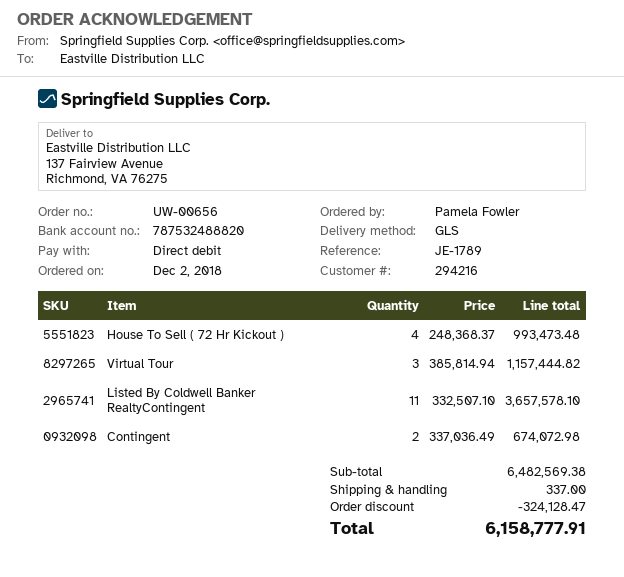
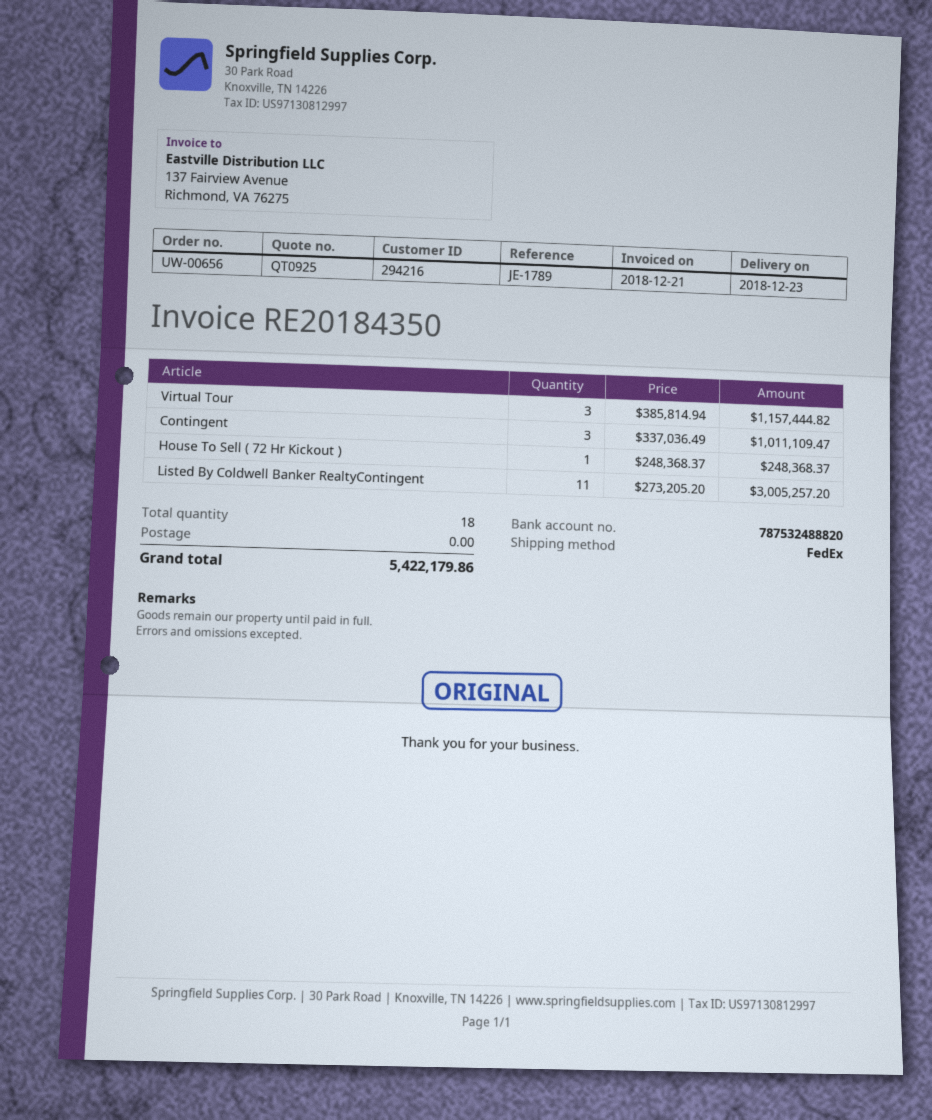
shipping method: GLS -> FedEx
House To Sell ( 72 Hr Kickout ): 4 x 248368.37 = 993473.48 -> 1 x 248368.37 = 248368.37
Listed By Coldwell Banker RealtyContingent: 11 x 332507.10 = 3657578.10 -> 11 x 273205.20 = 3005257.20
Contingent: 2 x 337036.49 = 674072.98 -> 3 x 337036.49 = 1011109.47
discount: 324128.47 -> none
shipping: 337.00 -> 0.00
total: 6158777.91 -> 5422179.86

